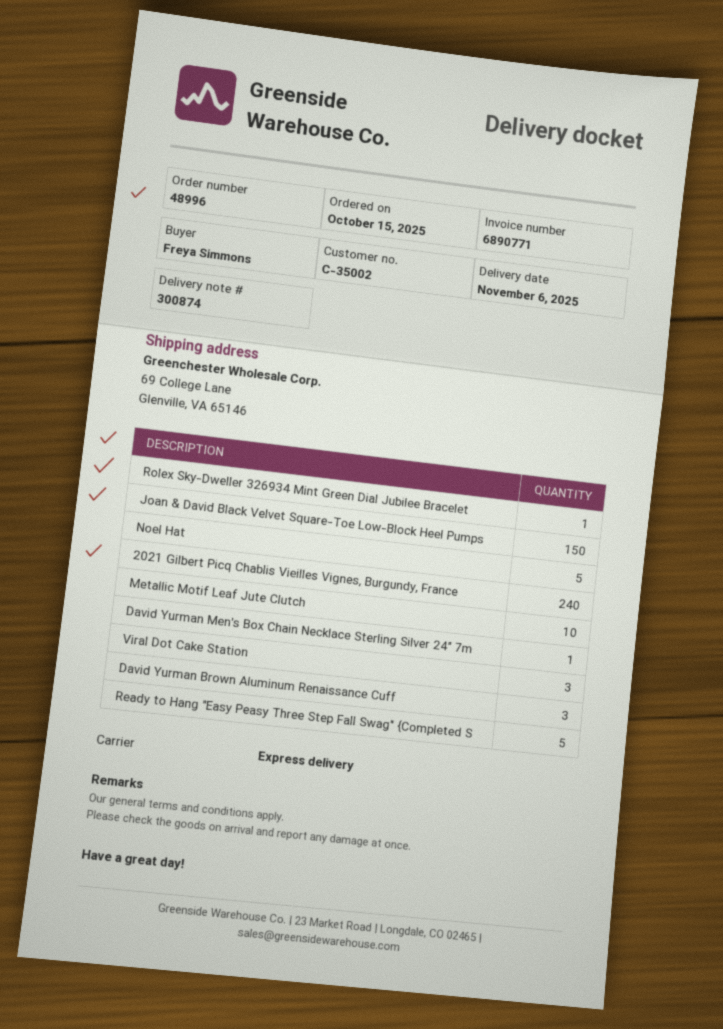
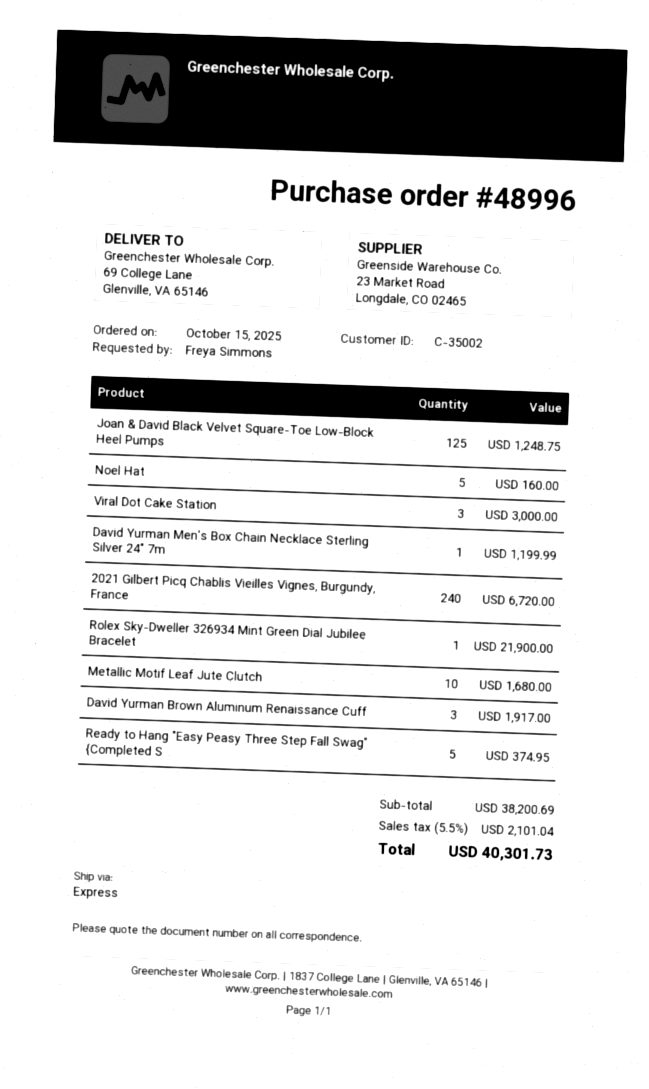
Joan & David Black Velvet Square-Toe Low-Block Heel Pumps: 150 -> 125

